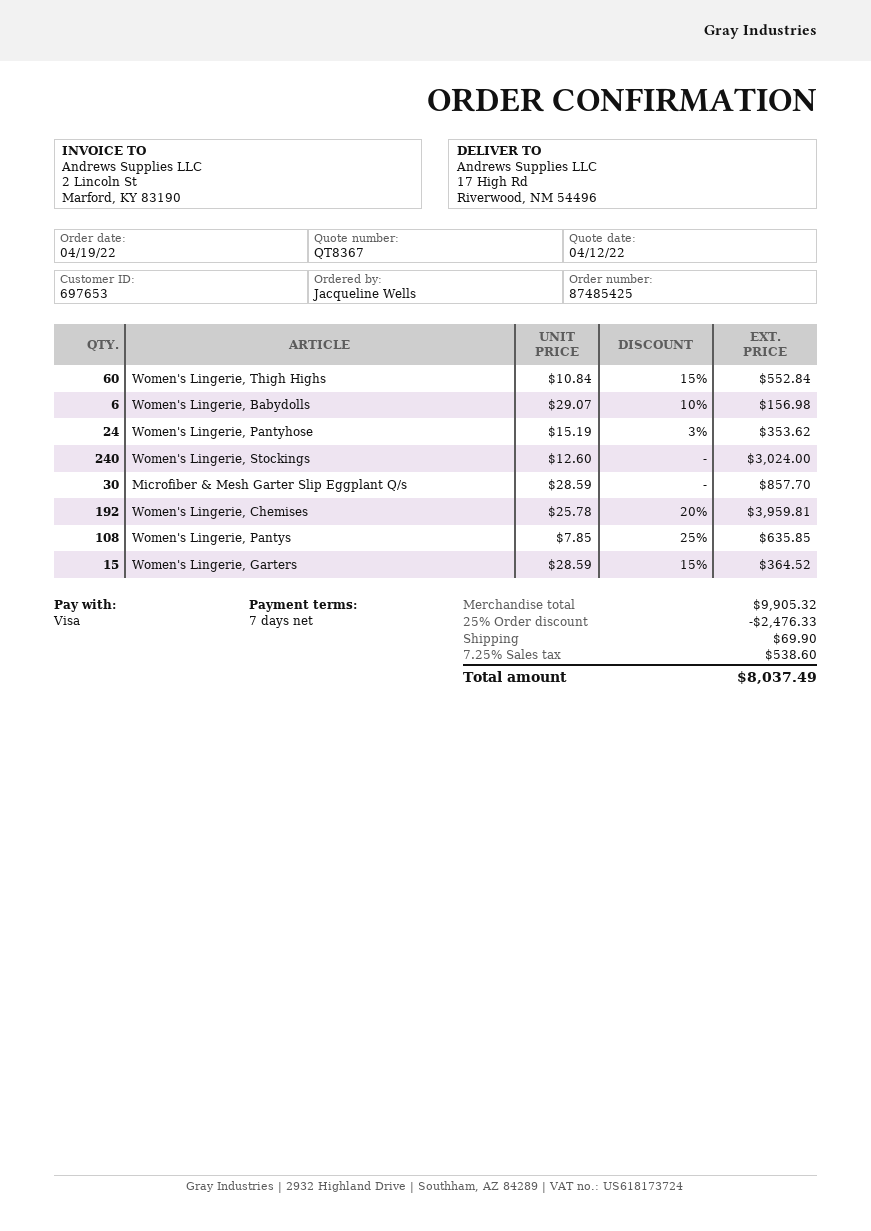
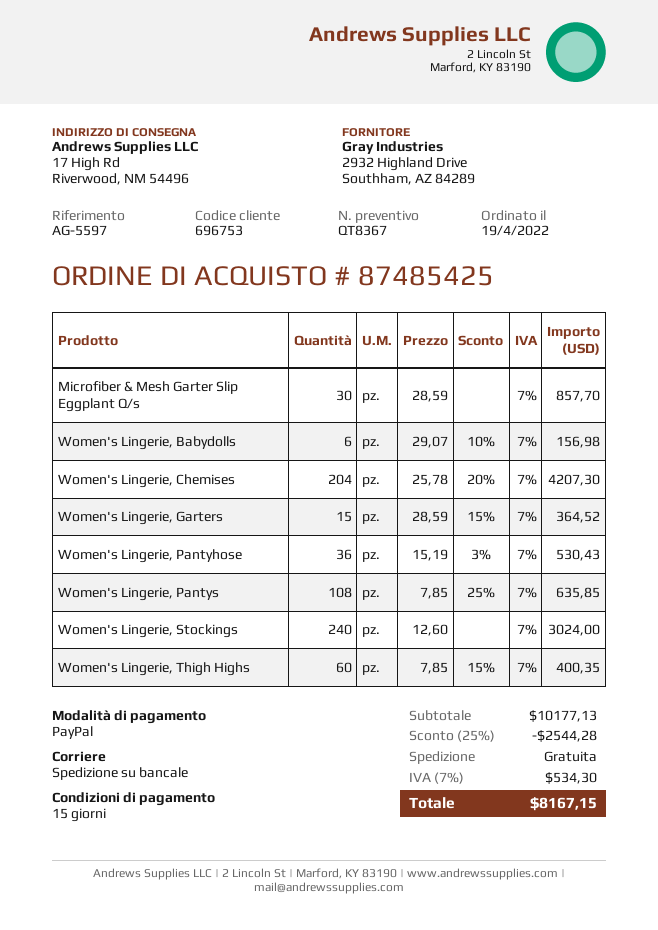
payment terms: 7 days -> 15 days
customer number: 697653 -> 696753
payment method: Visa -> PayPal
Women's Lingerie, Thigh Highs: 60 x 10.84 - 15% = 552.84 -> 60 x 7.85 - 15% = 400.35
Women's Lingerie, Pantyhose: 24 x 15.19 - 3% = 353.62 -> 36 x 15.19 - 3% = 530.43
Women's Lingerie, Chemises: 192 x 25.78 - 20% = 3959.81 -> 204 x 25.78 - 20% = 4207.30
subtotal: 9905.32 -> 10177.13
discount: 25% = 2476.33 -> 25% = 2544.28
shipping: 69.90 -> 0.00
tax: 7.25% = 538.60 -> 7% = 534.30
total: 8037.49 -> 8167.15

